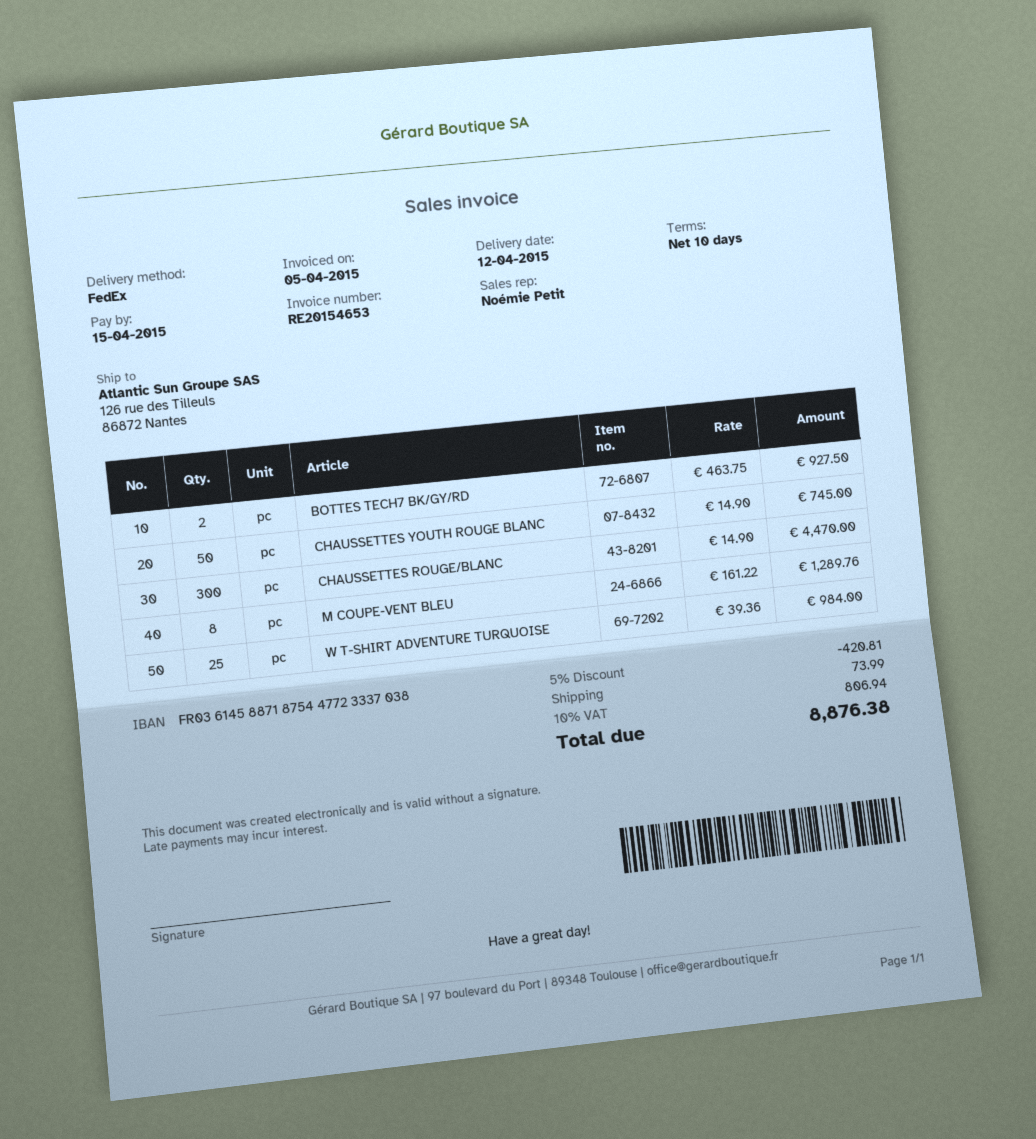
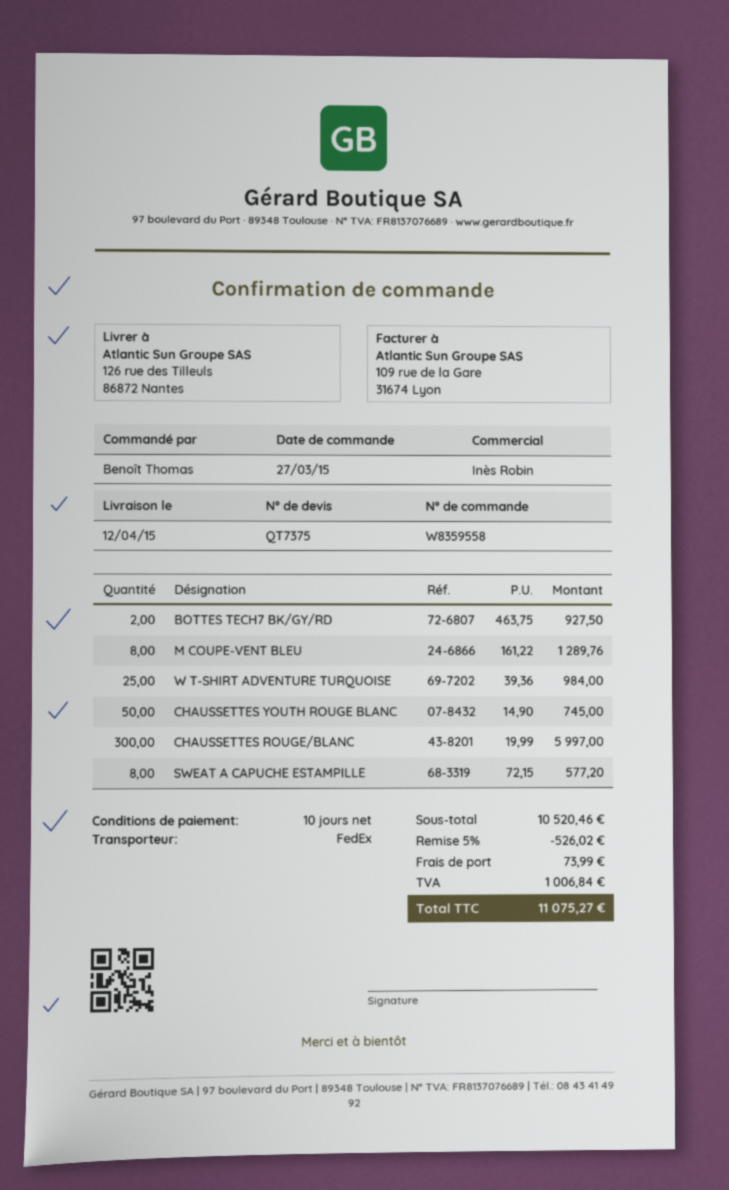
sales rep: Noémie Petit -> Inès Robin
CHAUSSETTES ROUGE/BLANC: 300 x 14.90 = 4470.00 -> 300 x 19.99 = 5997.00
SWEAT A CAPUCHE ESTAMPILLE: none -> 8 x 72.15 = 577.20
discount: 5% = 420.81 -> 5% = 526.02
tax: 806.94 -> 1006.84
total: 8876.38 -> 11075.27

